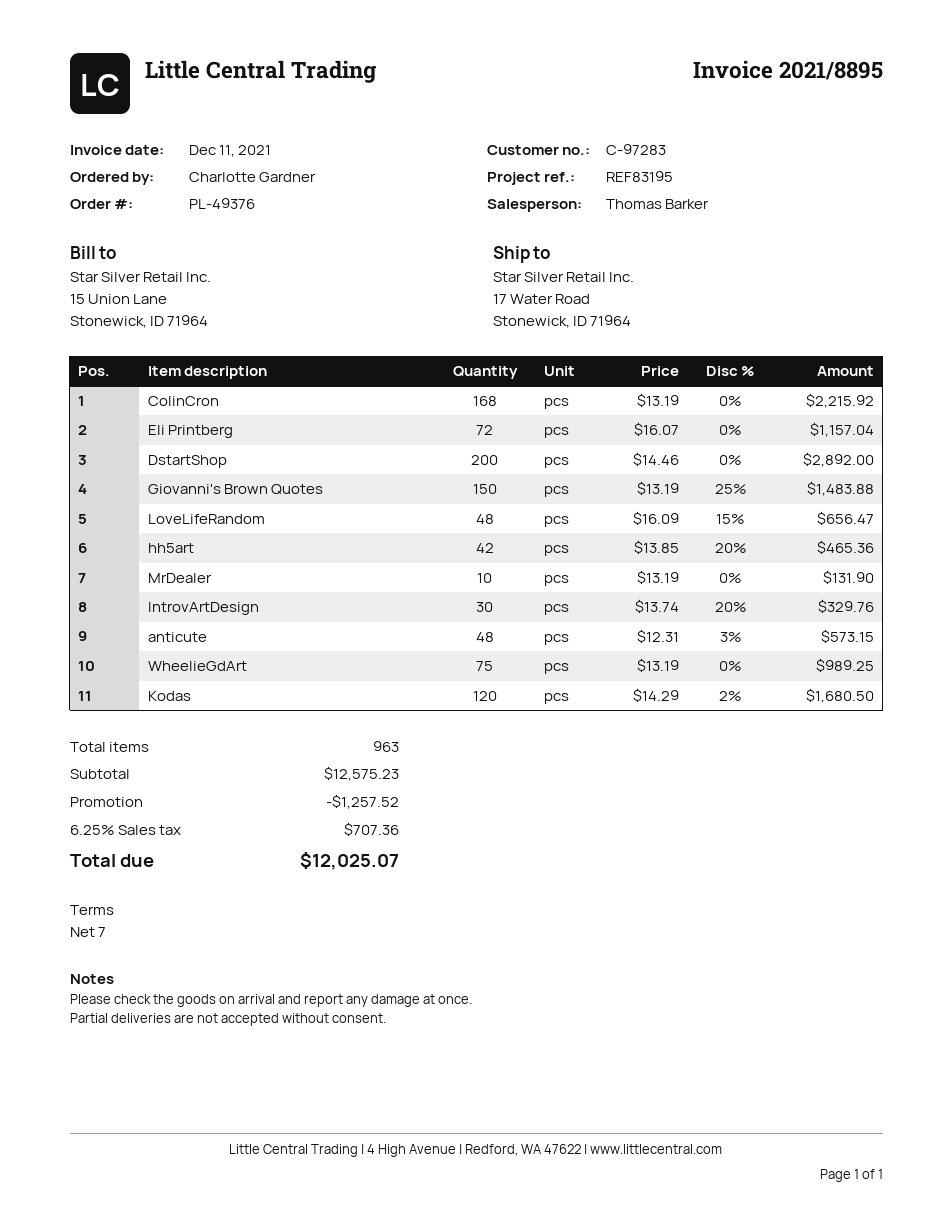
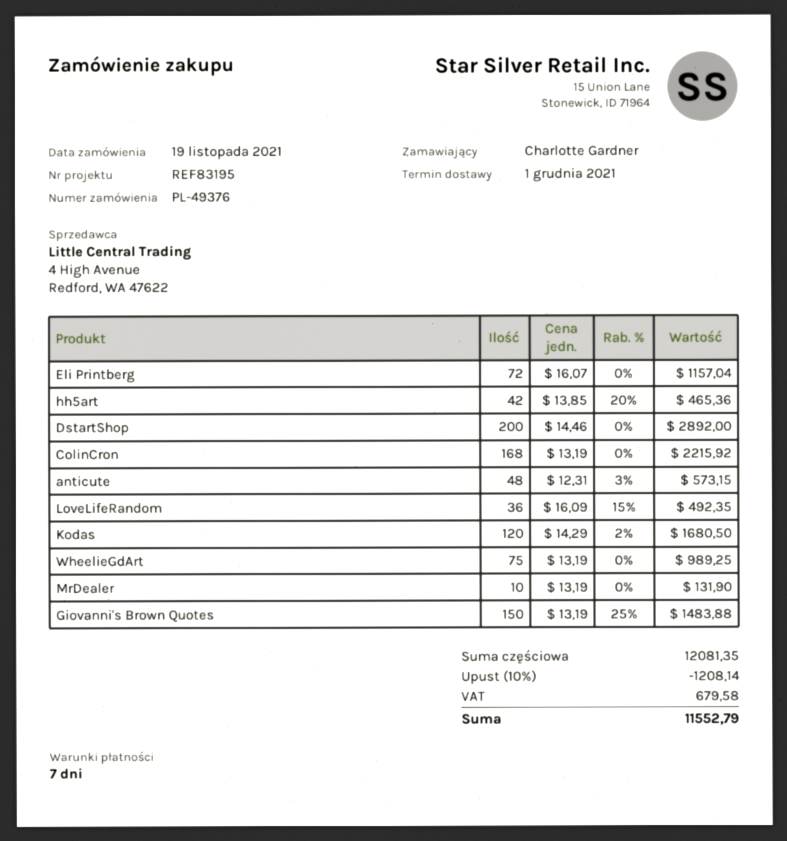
LoveLifeRandom: 48 x 16.09 - 15% = 656.47 -> 36 x 16.09 - 15% = 492.35
IntrovArtDesign: 30 x 13.74 - 20% = 329.76 -> none
subtotal: 12575.23 -> 12081.35
discount: 1257.52 -> 1208.14
tax: 707.36 -> 679.58
total: 12025.07 -> 11552.79

